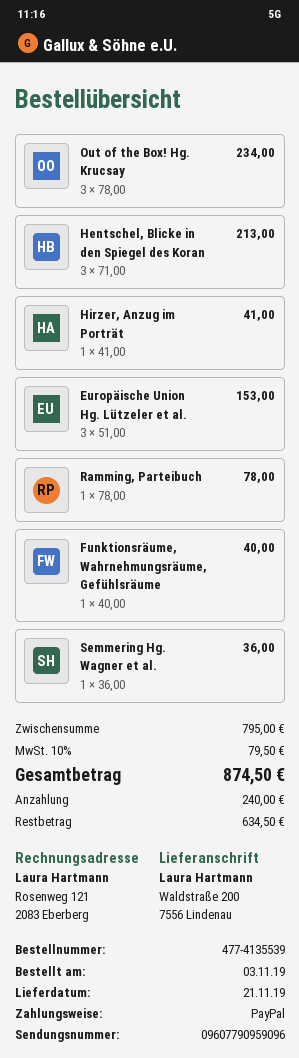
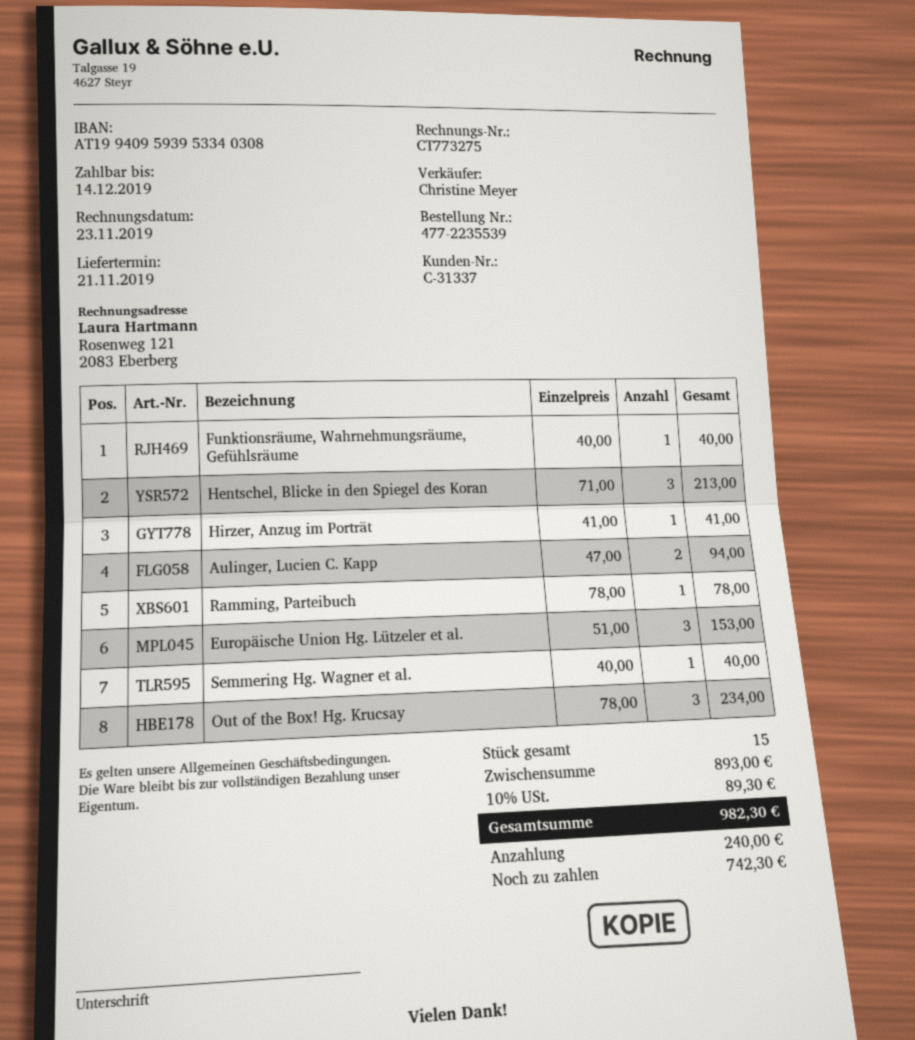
order number: 477-4135539 -> 477-2235539
Semmering Hg. Wagner et al.: 1 x 36.00 = 36.00 -> 1 x 40.00 = 40.00
Aulinger, Lucien C. Kapp: none -> 2 x 47.00 = 94.00
subtotal: 795.00 -> 893.00
tax: 10% = 79.50 -> 10% = 89.30
total: 874.50 -> 982.30
balance: 634.50 -> 742.30

